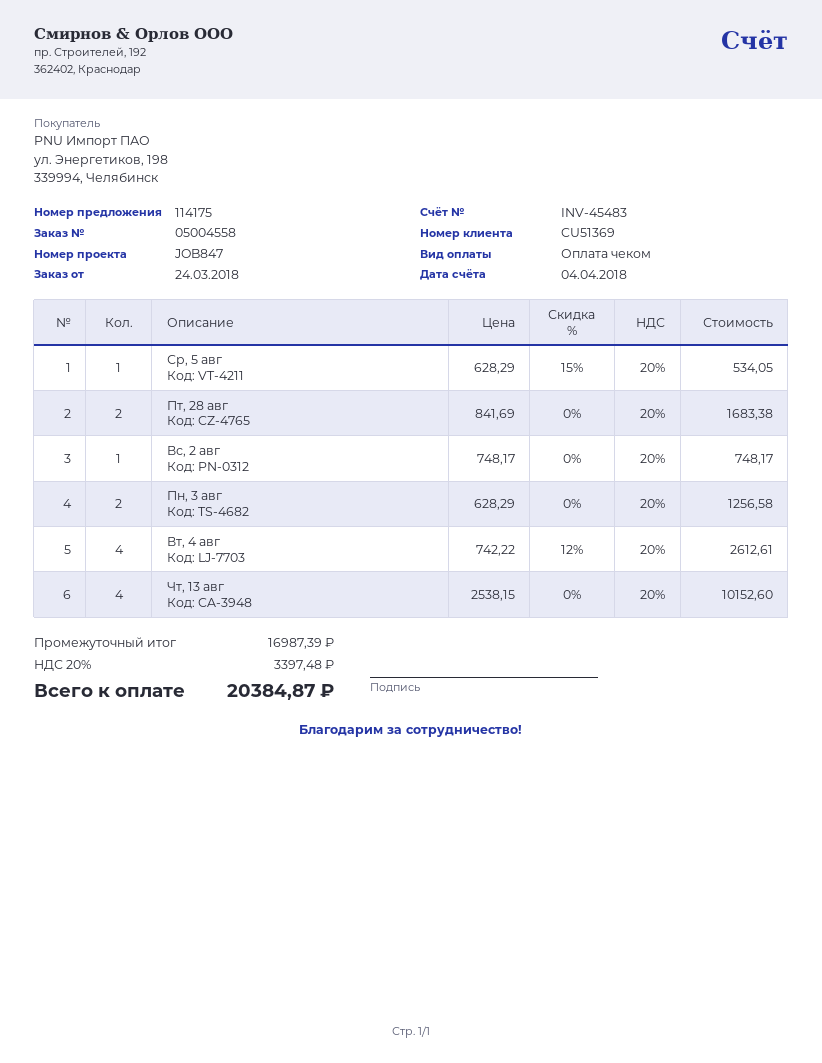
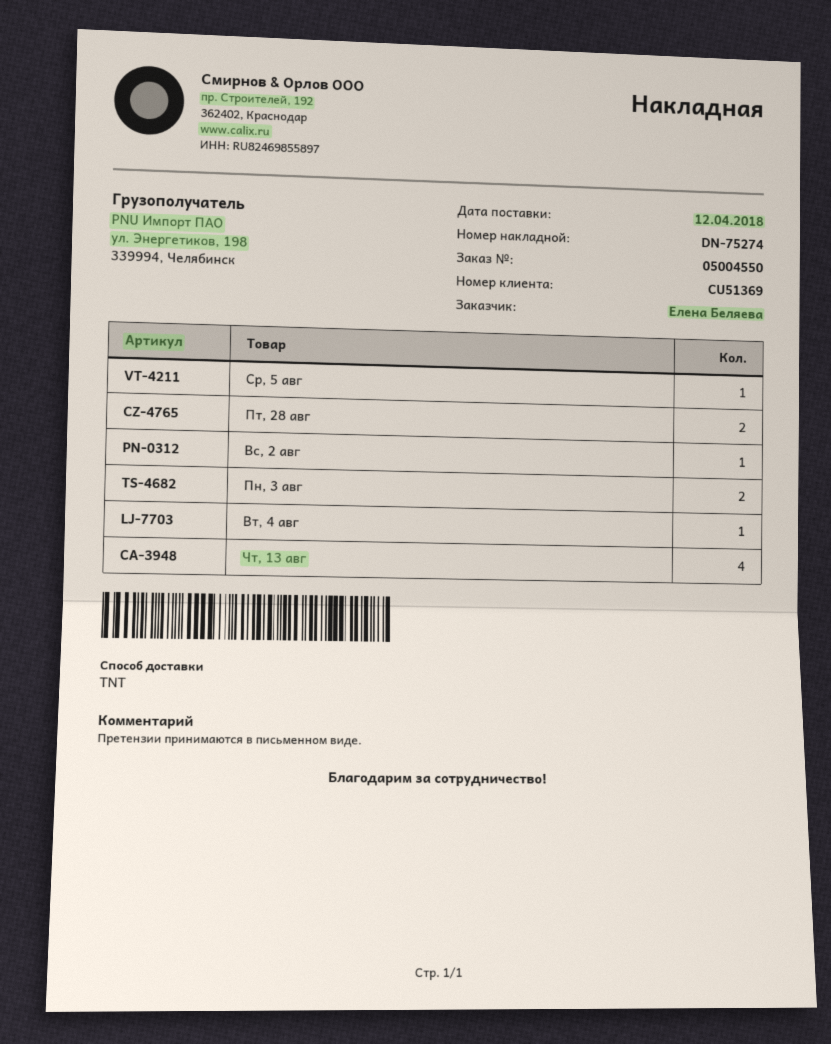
order number: 05004558 -> 05004550
Вт, 4 авг: 4 -> 1

